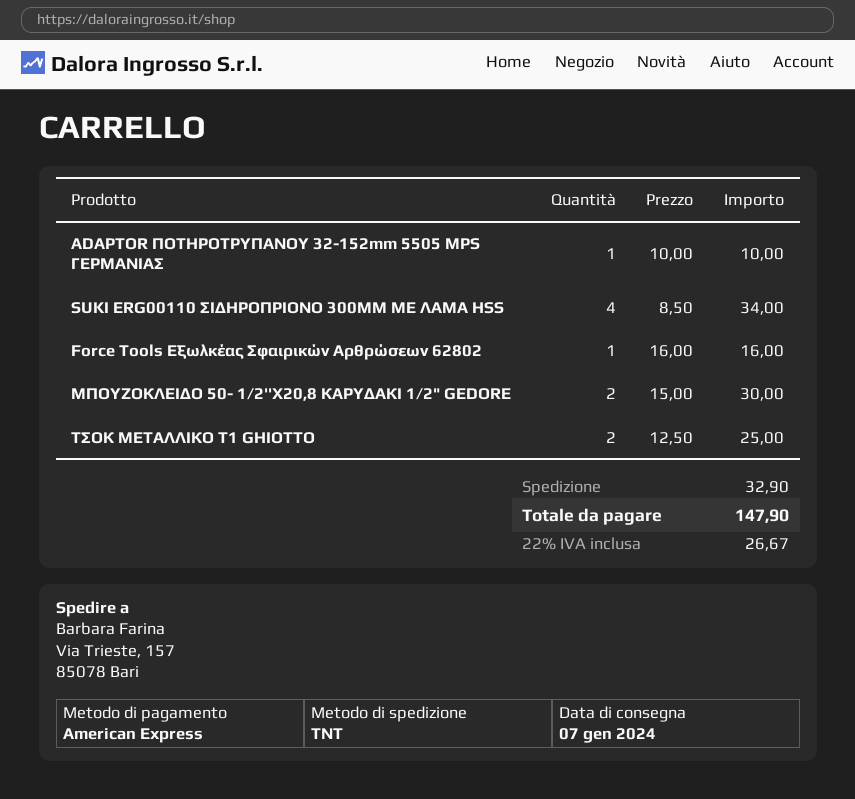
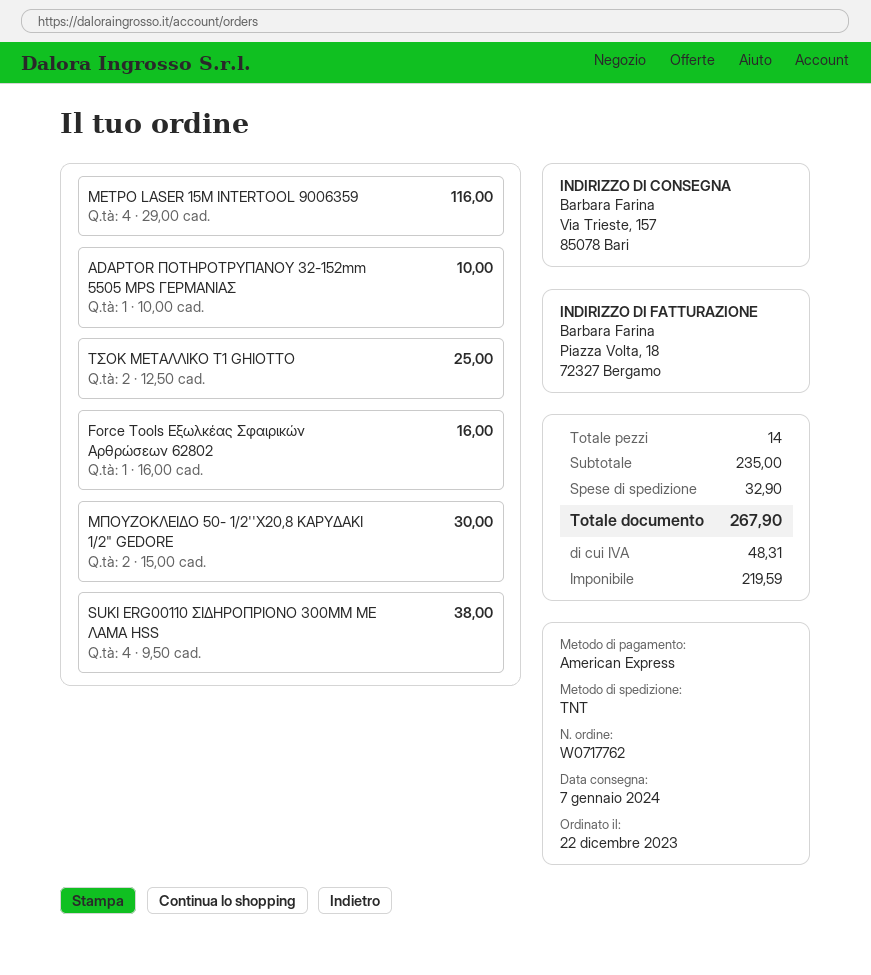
SUKI ERG00110 ΣΙΔΗΡΟΠΡΙΟΝΟ 300ΜΜ ΜΕ ΛΑΜΑ HSS: 4 x 8.50 = 34.00 -> 4 x 9.50 = 38.00
ΜΕΤΡΟ LASER 15M INTERTOOL 9006359: none -> 4 x 29.00 = 116.00
tax: 26.67 -> 48.31
total: 147.90 -> 267.90

